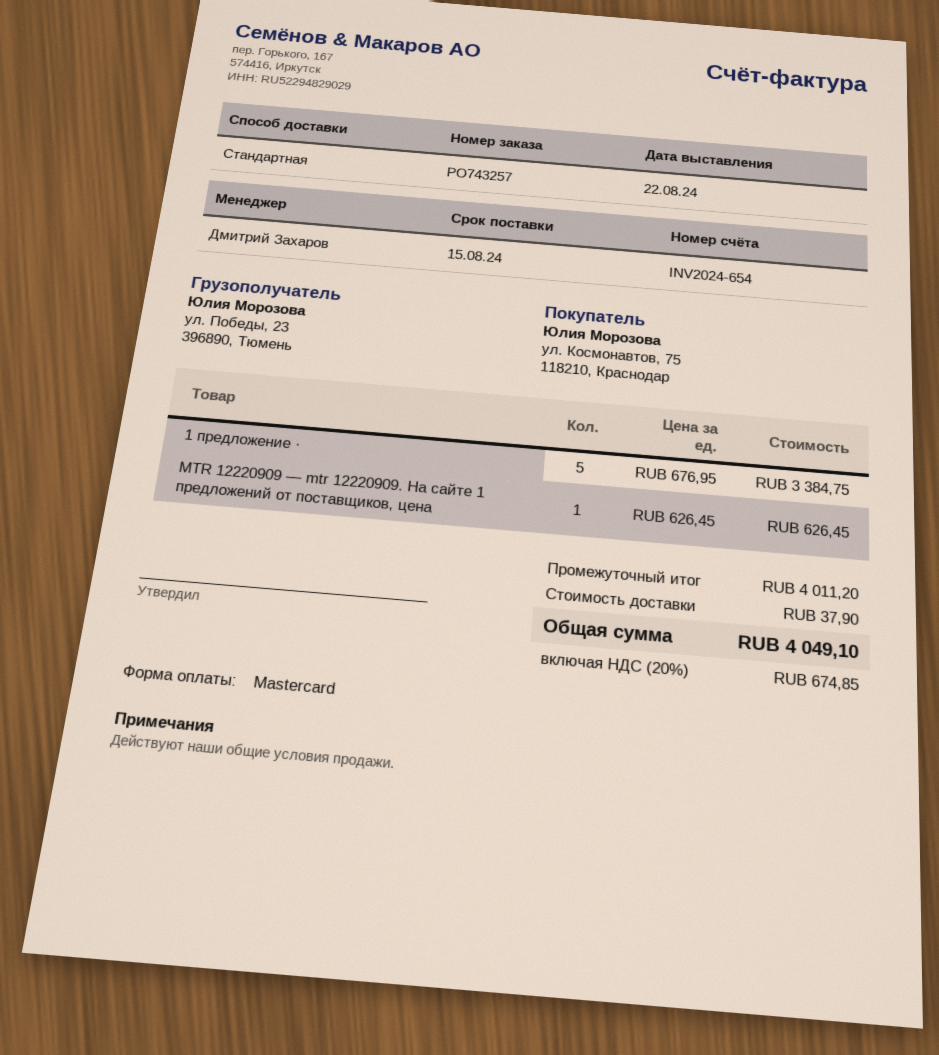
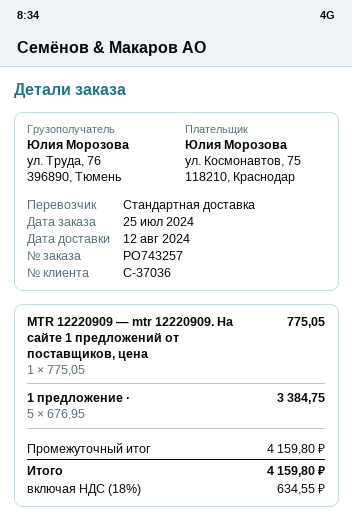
delivery date: 2024-08-15 -> 2024-08-12
ship to: ул. Победы, 23, 396890, Тюмень -> ул. Труда, 76, 396890, Тюмень
MTR 12220909 — mtr 12220909. На сайте 1 предложений от поставщиков, цена: 1 x 626.45 = 626.45 -> 1 x 775.05 = 775.05
subtotal: 4011.20 -> 4159.80
shipping: 37.90 -> none
tax: 20% = 674.85 -> 18% = 634.55
total: 4049.10 -> 4159.80

